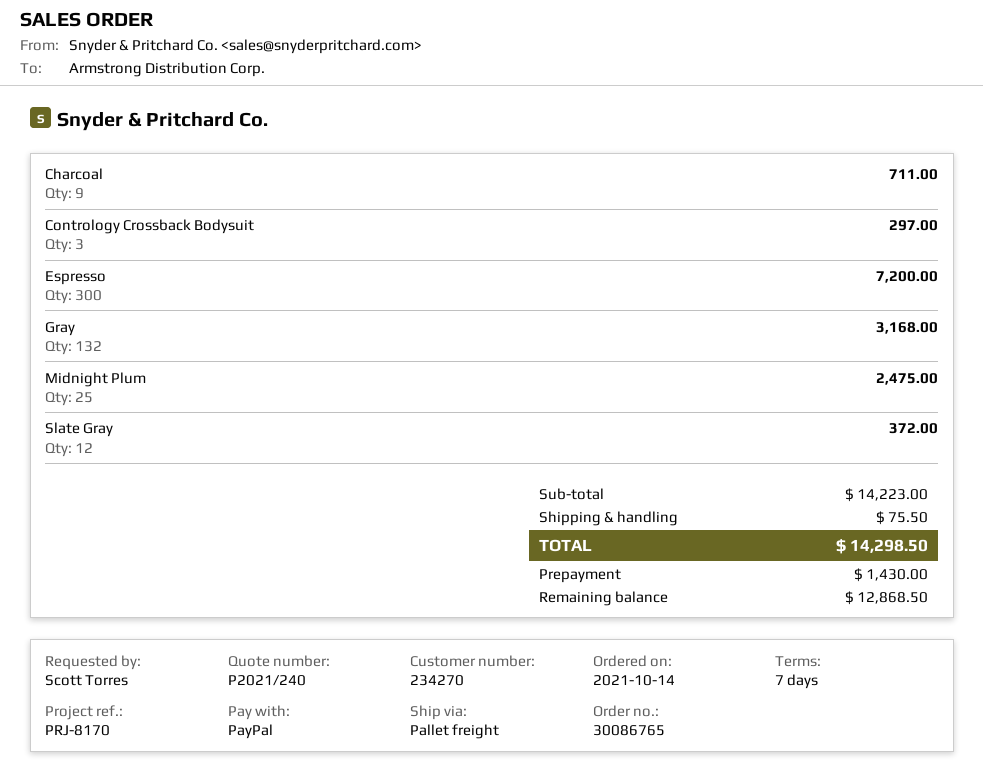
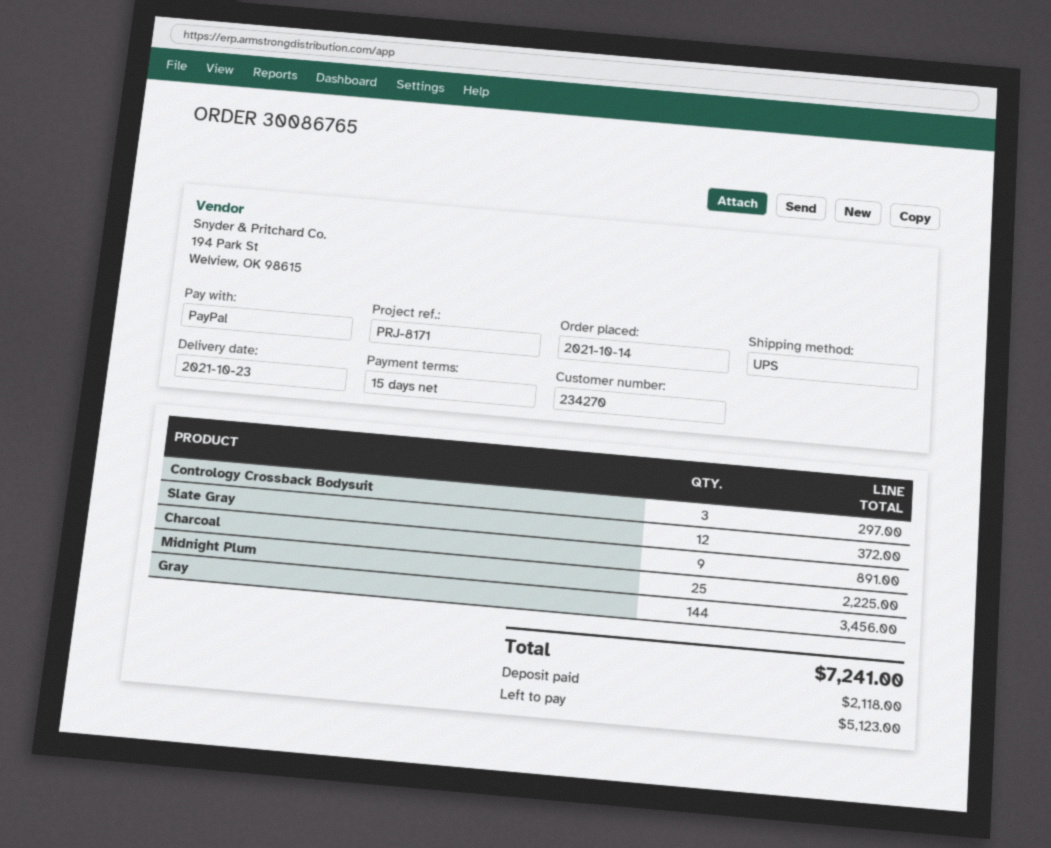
payment terms: 7 days -> 15 days
reference: PRJ-8170 -> PRJ-8171
shipping method: pallet freight -> UPS
Charcoal: 9 for 711.00 -> 9 for 891.00
Espresso: 300 for 7200.00 -> none
Gray: 132 for 3168.00 -> 144 for 3456.00
Midnight Plum: 25 for 2475.00 -> 25 for 2225.00
shipping: 75.50 -> none
total: 14298.50 -> 7241.00
deposit: 1430.00 -> 2118.00
balance: 12868.50 -> 5123.00

